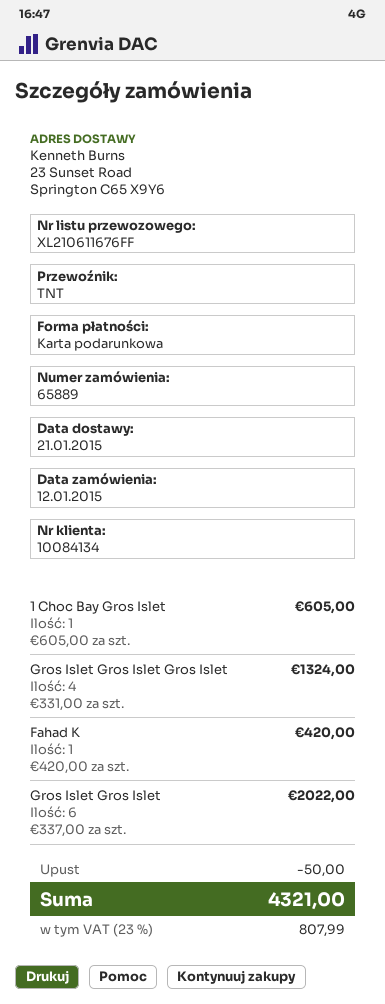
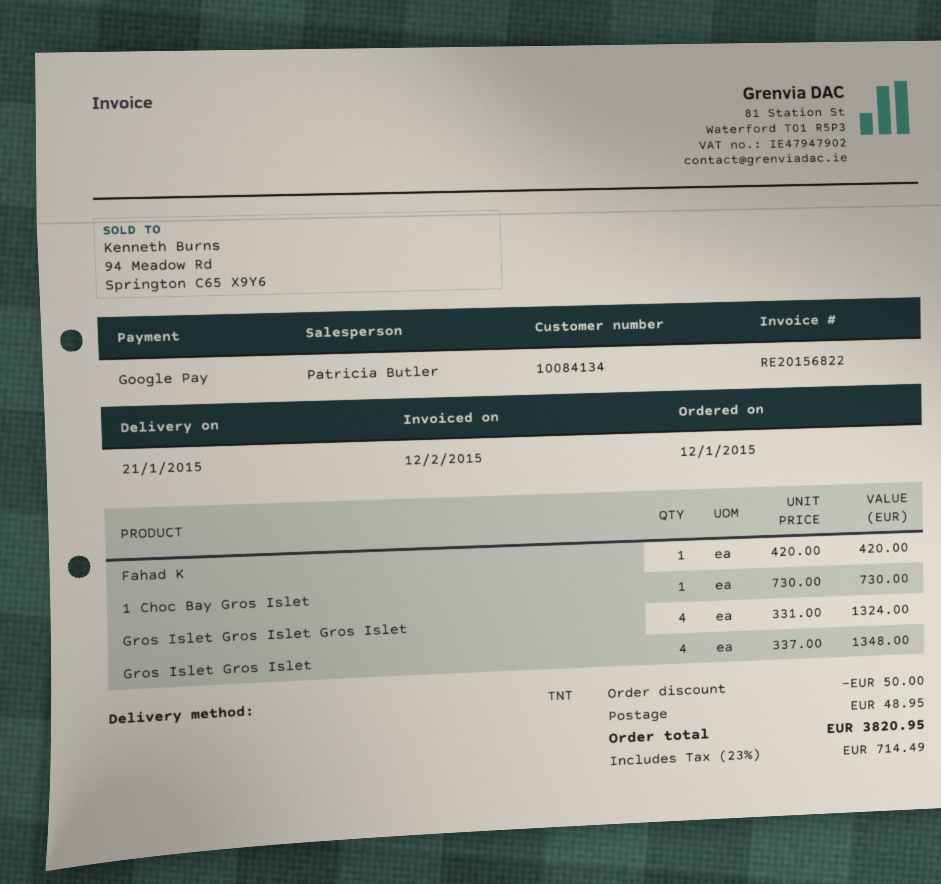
payment method: gift card -> Google Pay
1 Choc Bay Gros Islet: 1 x 605.00 = 605.00 -> 1 x 730.00 = 730.00
Gros Islet Gros Islet: 6 x 337.00 = 2022.00 -> 4 x 337.00 = 1348.00
shipping: none -> 48.95
tax: 23% = 807.99 -> 23% = 714.49
total: 4321.00 -> 3820.95

